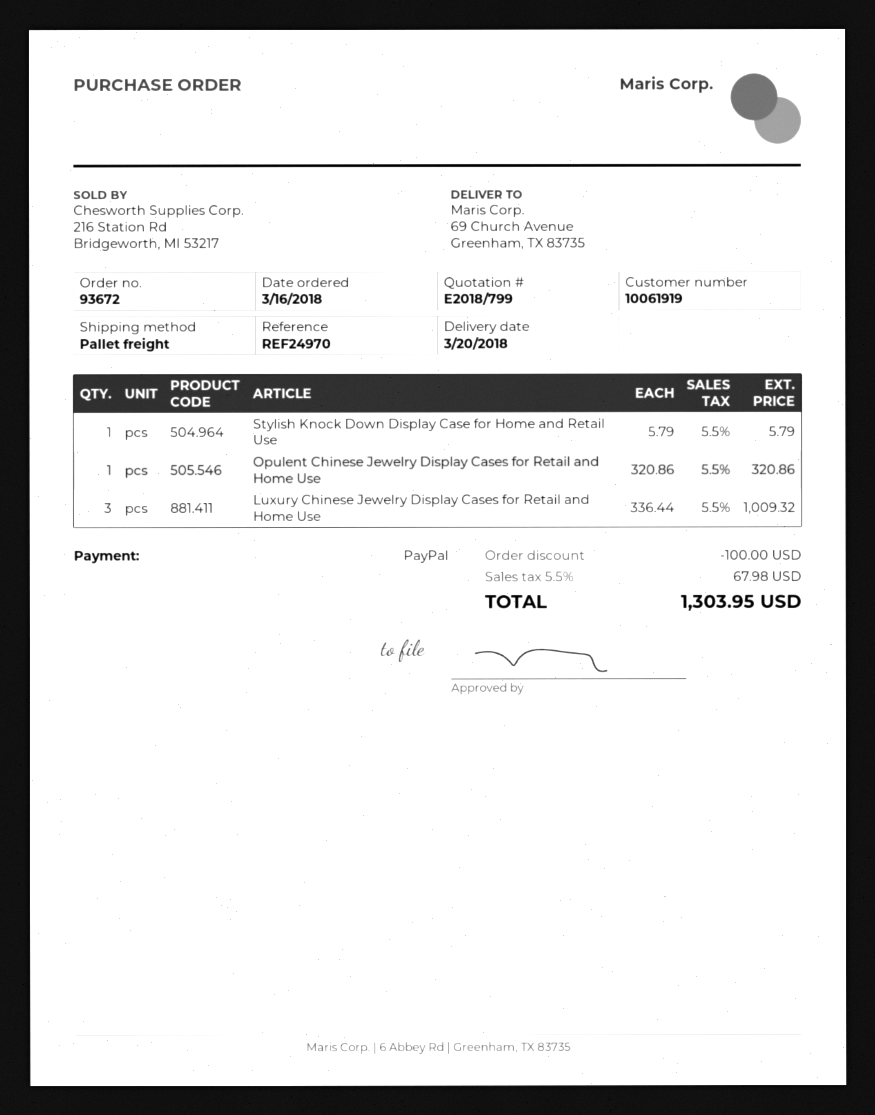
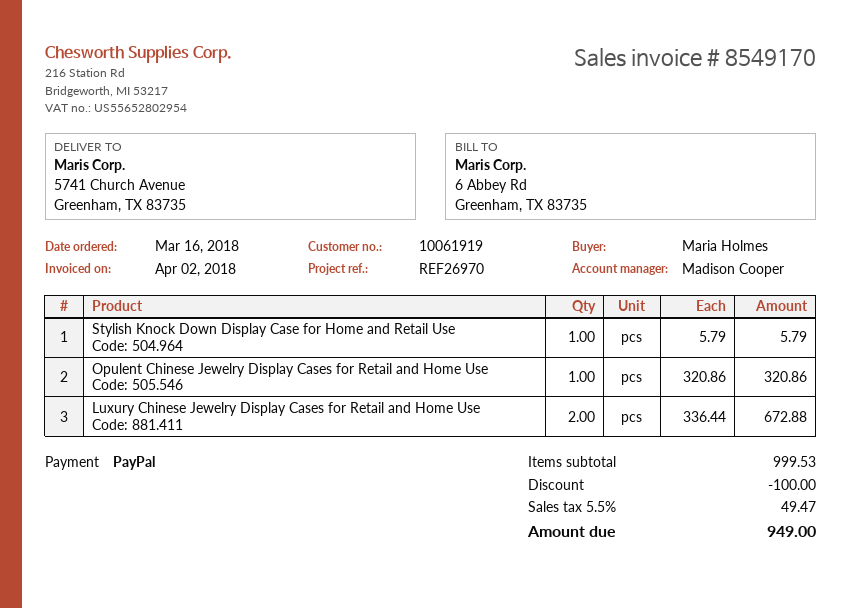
reference: REF24970 -> REF26970
ship to: 69 Church Avenue, Greenham, TX 83735 -> 5741 Church Avenue, Greenham, TX 83735
Luxury Chinese Jewelry Display Cases for Retail and Home Use: 3 x 336.44 = 1009.32 -> 2 x 336.44 = 672.88
tax: 5.5% = 67.98 -> 5.5% = 49.47
total: 1303.95 -> 949.00

